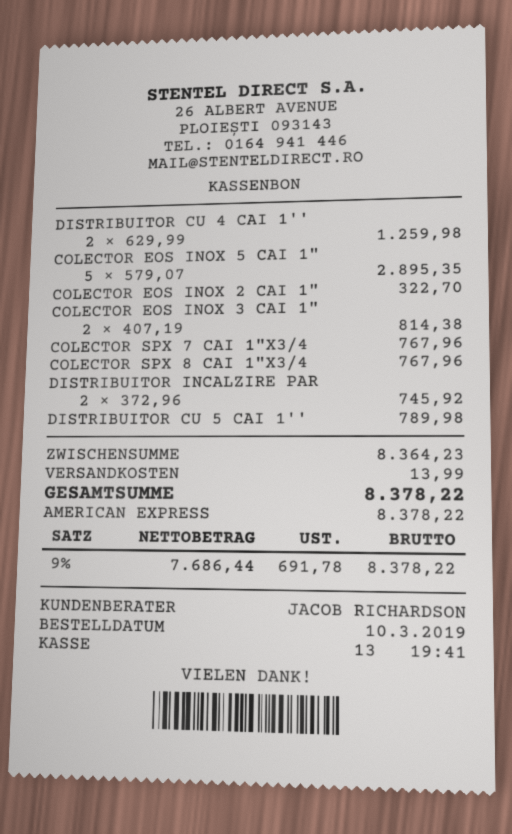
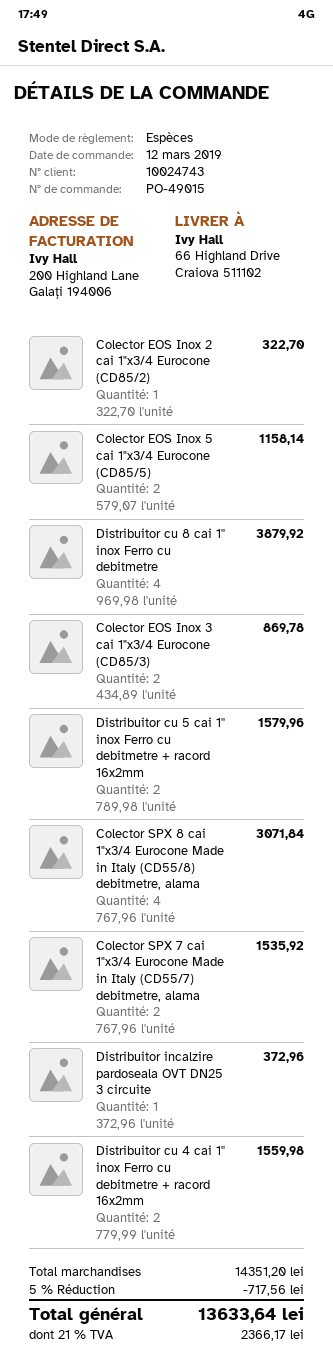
order date: 2019-03-10 -> 2019-03-12
payment method: American Express -> cash
DISTRIBUITOR CU 4 CAI 1'': 2 x 629.99 = 1259.98 -> 2 x 779.99 = 1559.98
COLECTOR EOS INOX 5 CAI 1": 5 x 579.07 = 2895.35 -> 2 x 579.07 = 1158.14
COLECTOR EOS INOX 3 CAI 1": 2 x 407.19 = 814.38 -> 2 x 434.89 = 869.78
COLECTOR SPX 7 CAI 1"X3/4: 1 x 767.96 = 767.96 -> 2 x 767.96 = 1535.92
COLECTOR SPX 8 CAI 1"X3/4: 1 x 767.96 = 767.96 -> 4 x 767.96 = 3071.84
DISTRIBUITOR INCALZIRE PAR: 2 x 372.96 = 745.92 -> 1 x 372.96 = 372.96
DISTRIBUITOR CU 5 CAI 1'': 1 x 789.98 = 789.98 -> 2 x 789.98 = 1579.96
Distribuitor cu 8 cai 1'' inox Ferro cu debitmetre: none -> 4 x 969.98 = 3879.92
subtotal: 8364.23 -> 14351.20
discount: none -> 5% = 717.56
shipping: 13.99 -> none
tax: 9% = 691.78 -> 21% = 2366.17
total: 8378.22 -> 13633.64

